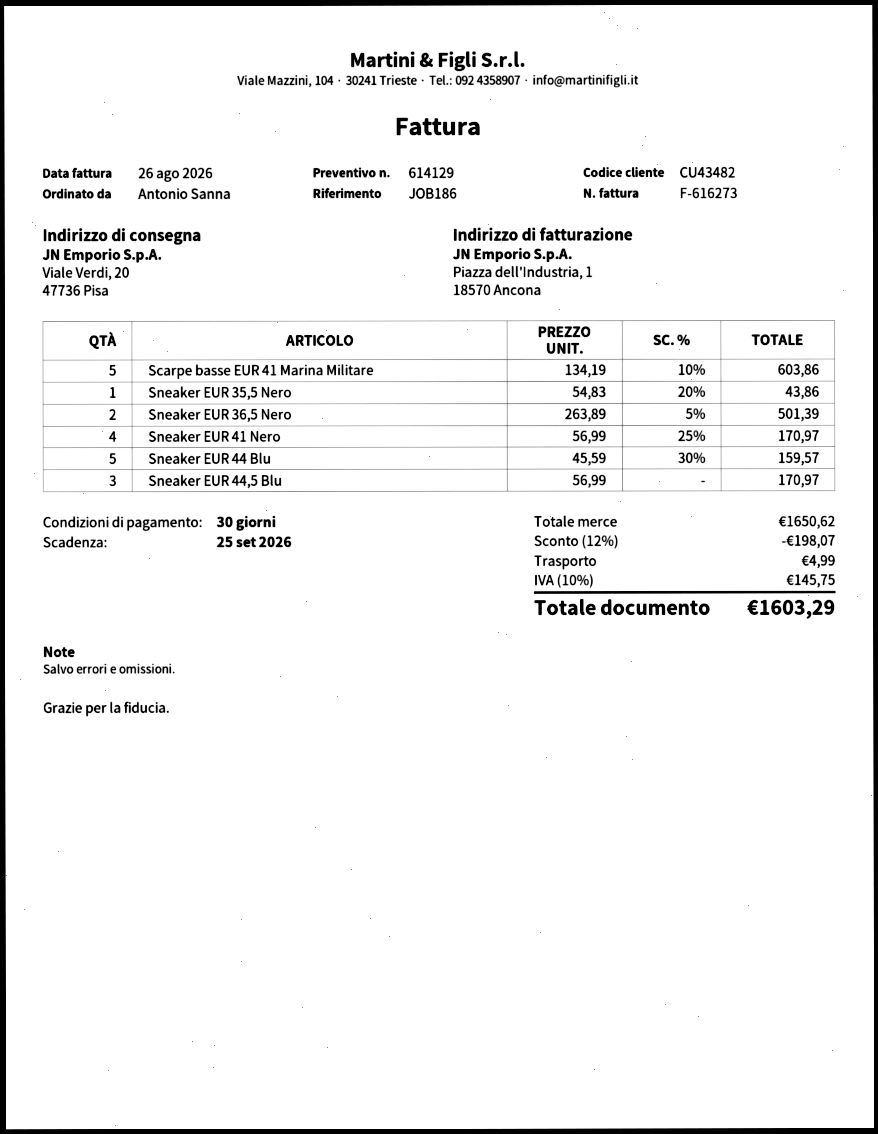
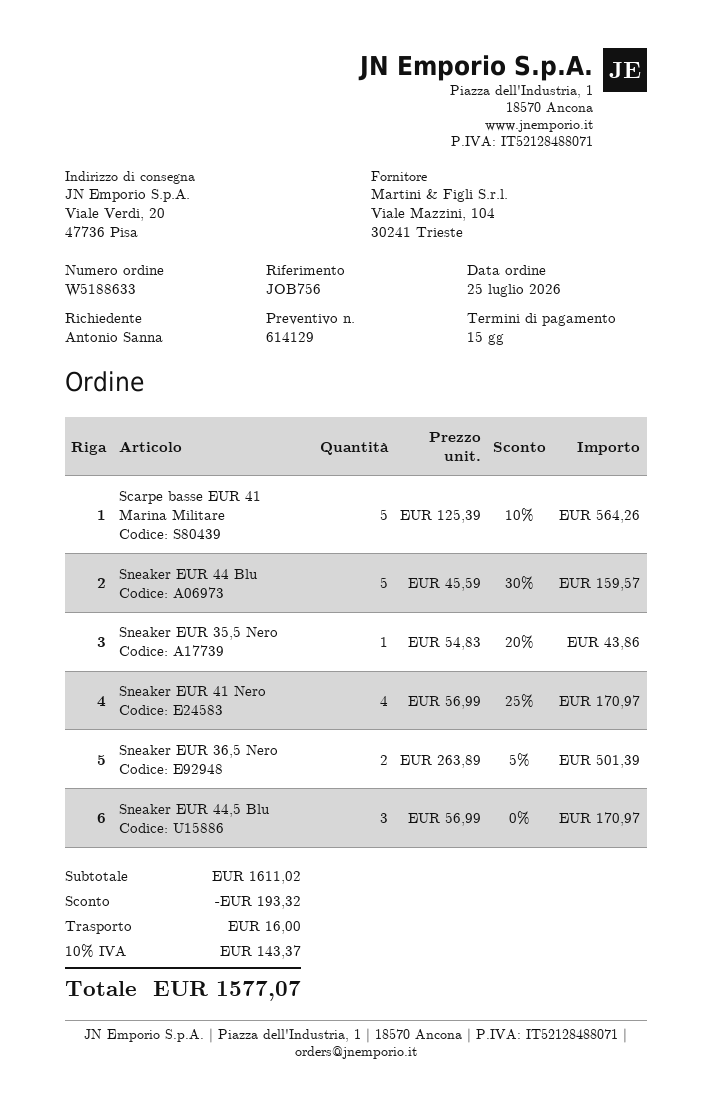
payment terms: 30 days -> 15 days
reference: JOB186 -> JOB756
Scarpe basse EUR 41 Marina Militare: 5 x 134.19 - 10% = 603.86 -> 5 x 125.39 - 10% = 564.26
subtotal: 1650.62 -> 1611.02
discount: 198.07 -> 193.32
shipping: 4.99 -> 16.00
tax: 10% = 145.75 -> 10% = 143.37
total: 1603.29 -> 1577.07

